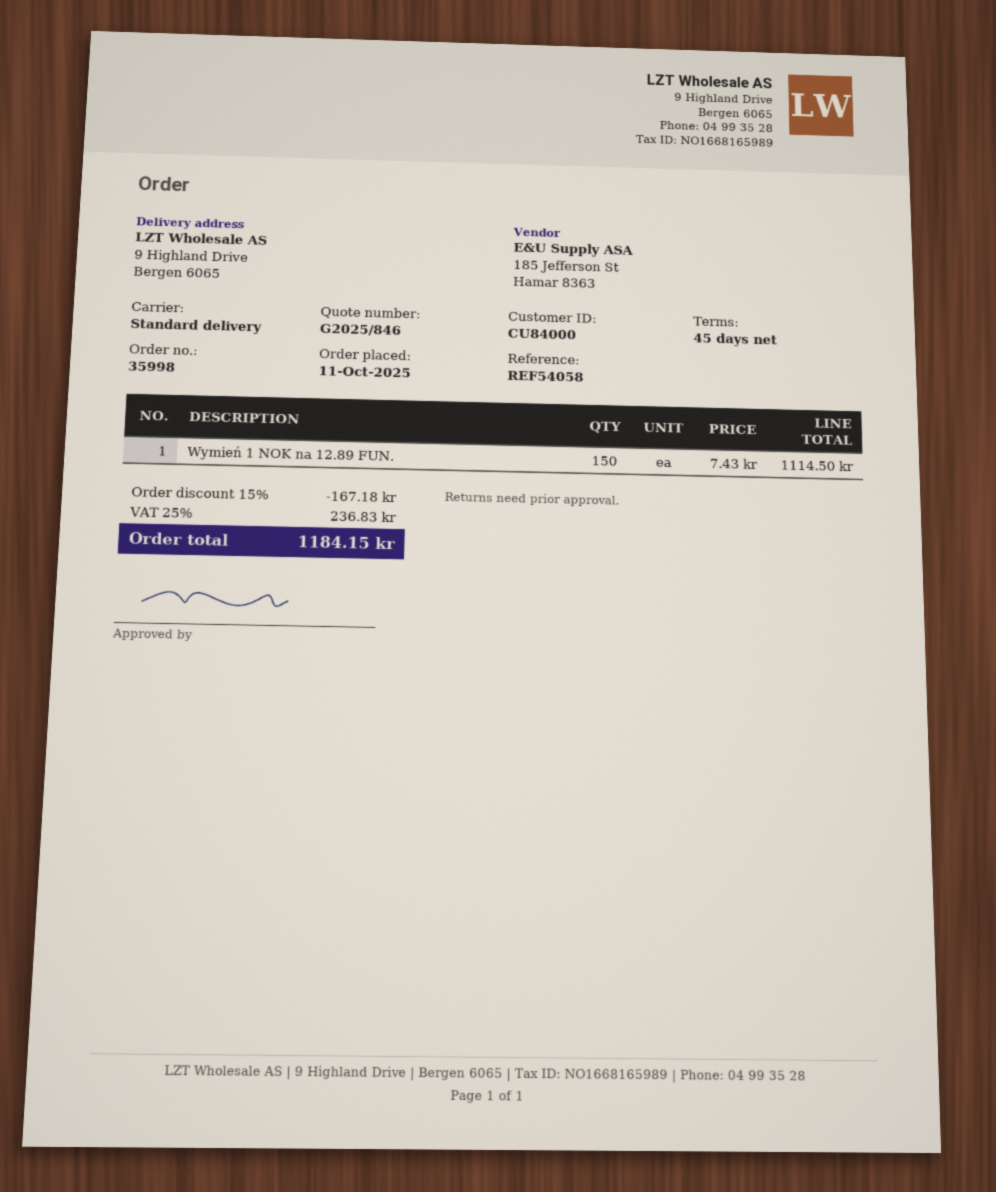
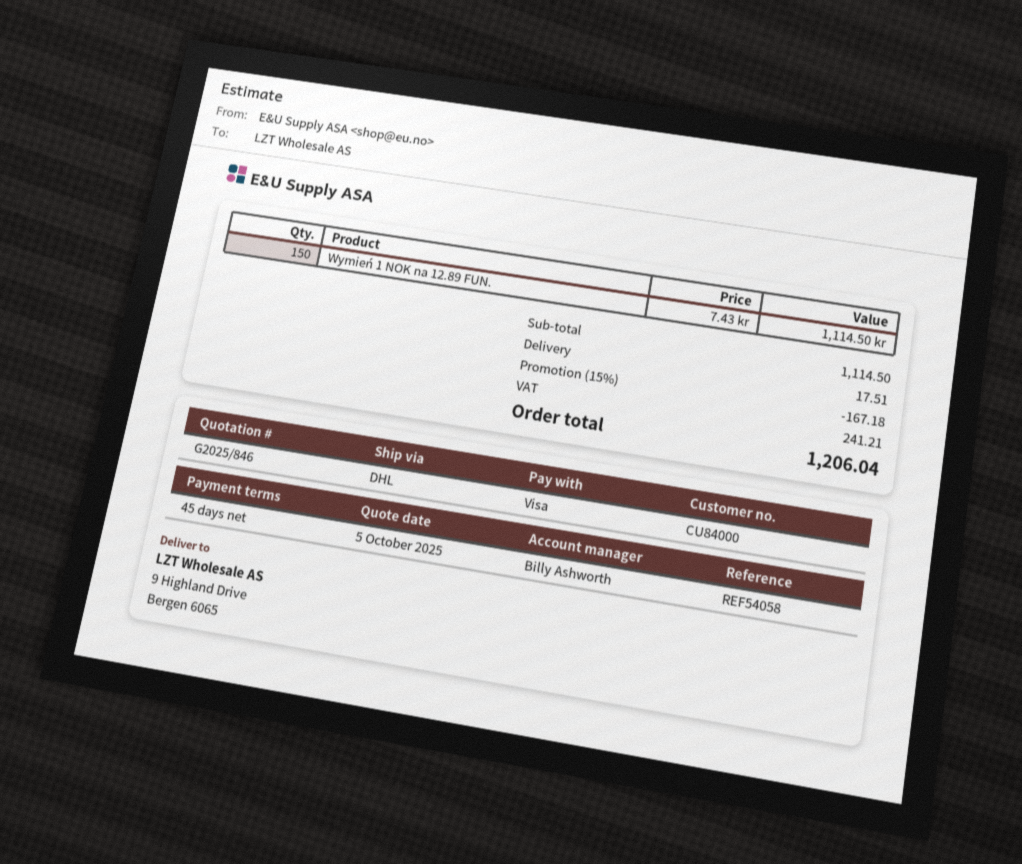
shipping method: standard -> DHL
shipping: none -> 17.51
tax: 236.83 -> 241.21
total: 1184.15 -> 1206.04

